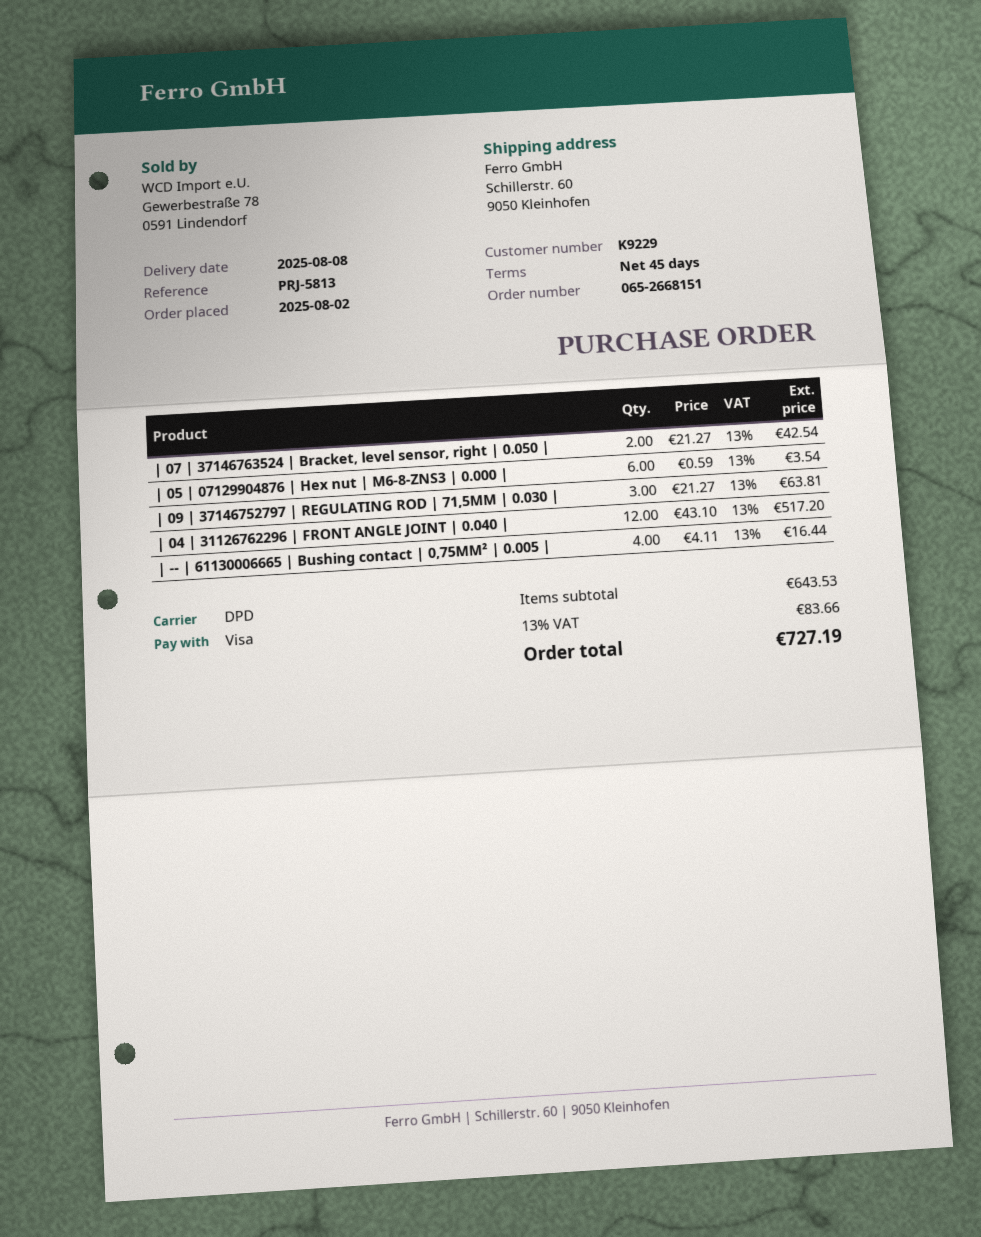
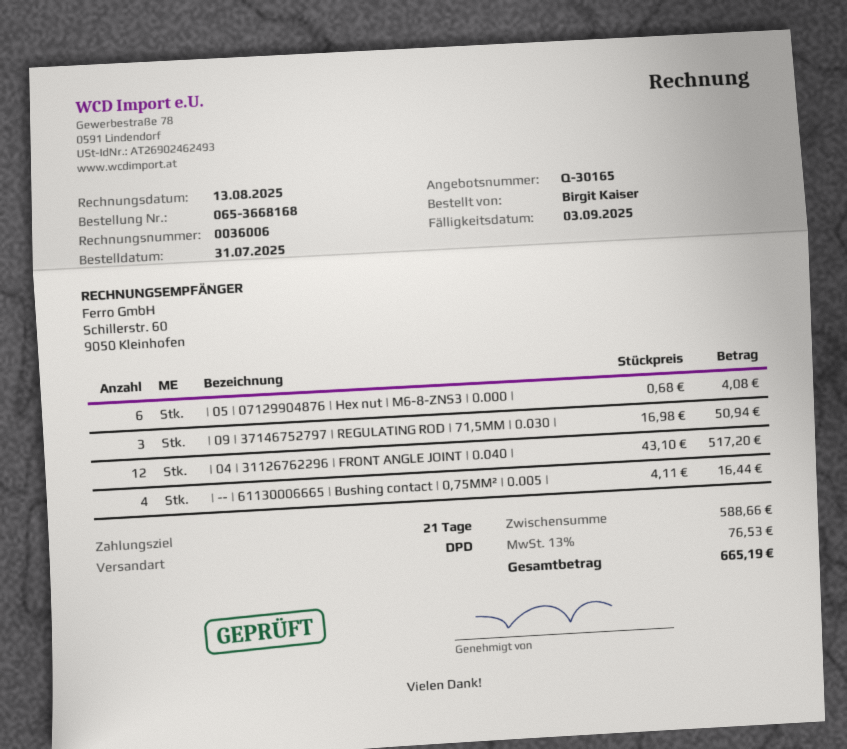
order number: 065-2668151 -> 065-3668168
order date: 2025-08-02 -> 2025-07-31
payment terms: 45 days -> 21 days
| 07 | 37146763524 | Bracket, level sensor, right | 0.050 |: 2 x 21.27 = 42.54 -> none
| 05 | 07129904876 | Hex nut | M6-8-ZNS3 | 0.000 |: 6 x 0.59 = 3.54 -> 6 x 0.68 = 4.08
| 09 | 37146752797 | REGULATING ROD | 71,5MM | 0.030 |: 3 x 21.27 = 63.81 -> 3 x 16.98 = 50.94
subtotal: 643.53 -> 588.66
tax: 13% = 83.66 -> 13% = 76.53
total: 727.19 -> 665.19

